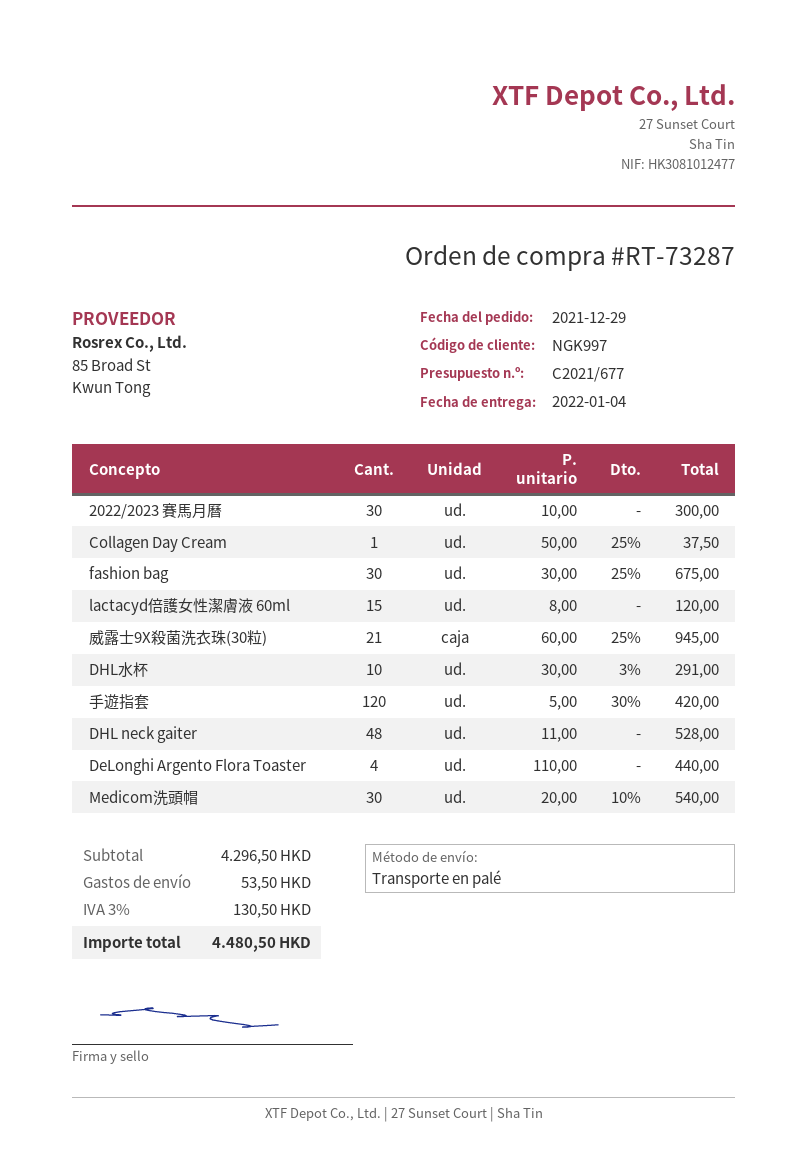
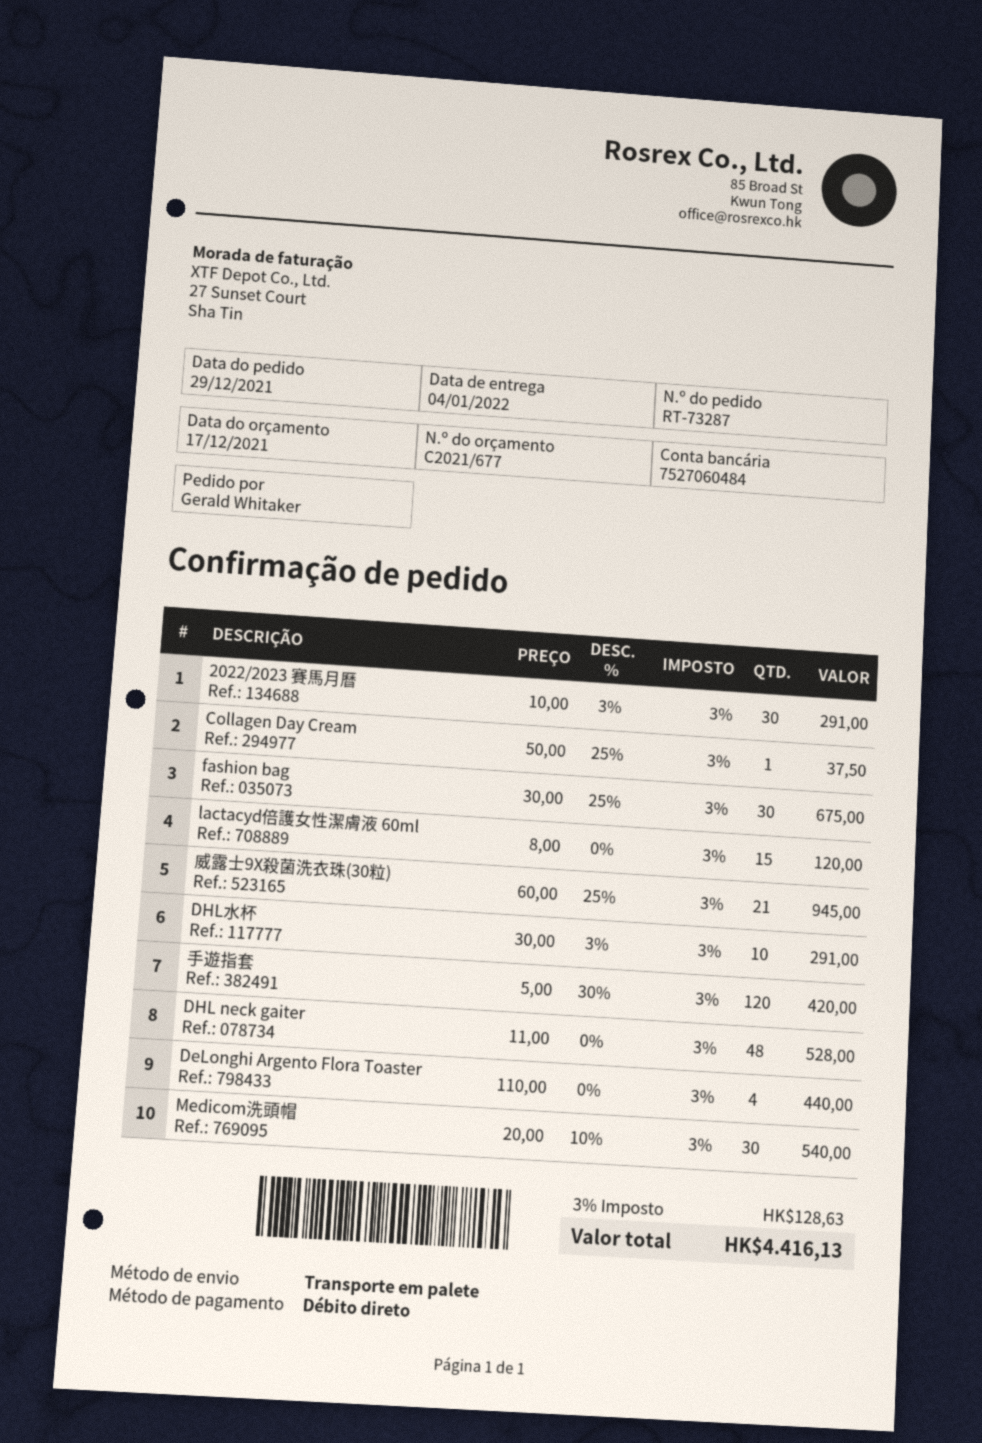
2022/2023 賽馬月曆: 30 x 10.00 = 300.00 -> 30 x 10.00 - 3% = 291.00
shipping: 53.50 -> none
tax: 3% = 130.50 -> 3% = 128.63
total: 4480.50 -> 4416.13

